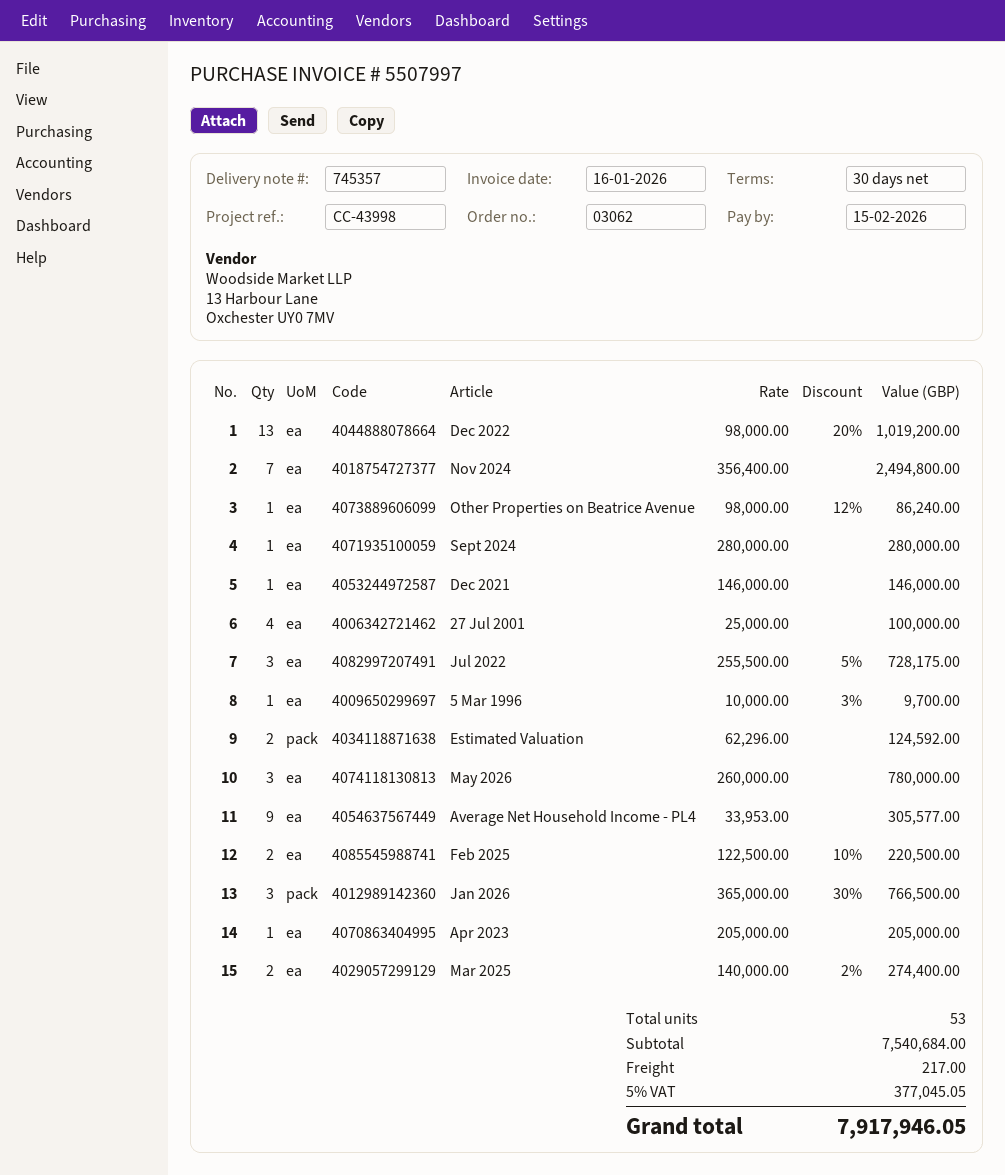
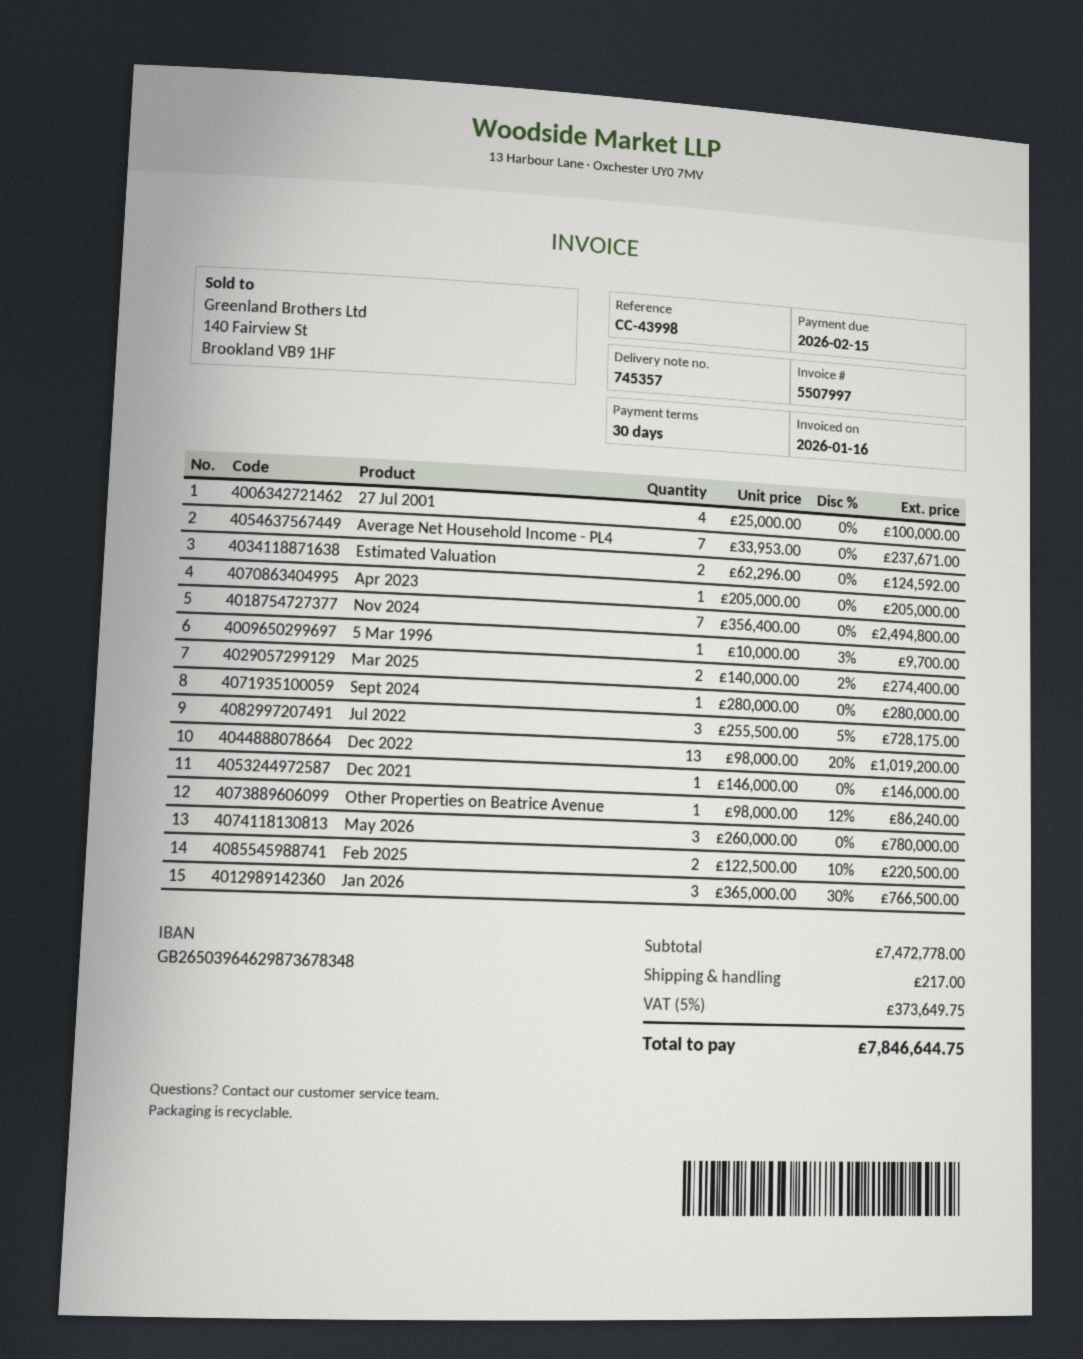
Average Net Household Income - PL4: 9 x 33953.00 = 305577.00 -> 7 x 33953.00 = 237671.00
subtotal: 7540684.00 -> 7472778.00
tax: 5% = 377045.05 -> 5% = 373649.75
total: 7917946.05 -> 7846644.75

